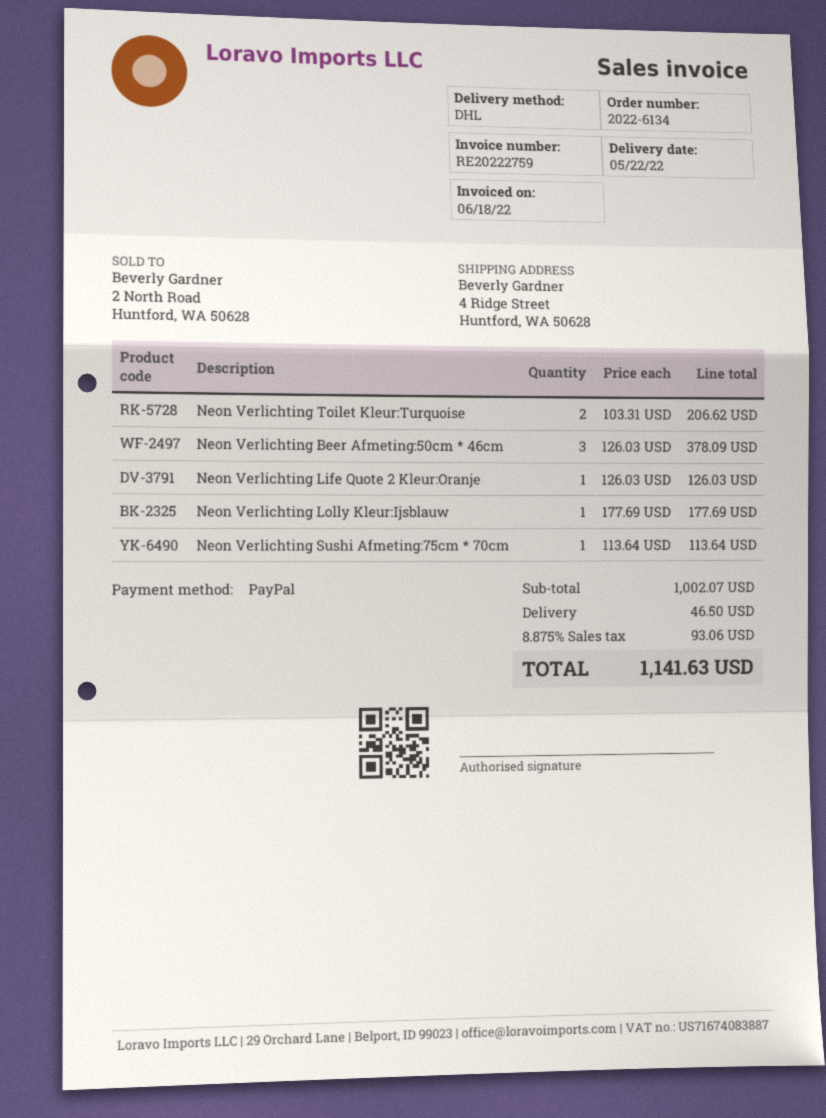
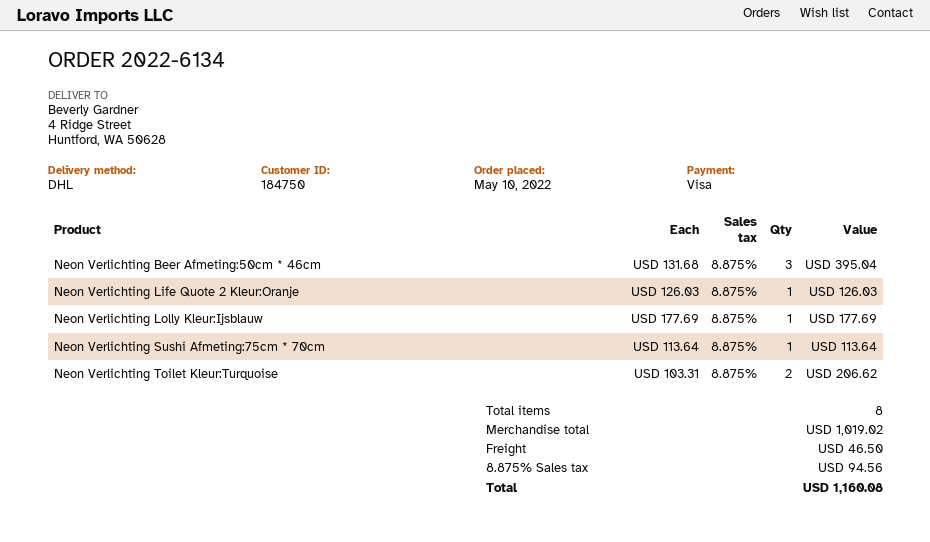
payment method: PayPal -> Visa
Neon Verlichting Beer Afmeting:50cm * 46cm: 3 x 126.03 = 378.09 -> 3 x 131.68 = 395.04
subtotal: 1002.07 -> 1019.02
tax: 8.875% = 93.06 -> 8.875% = 94.56
total: 1141.63 -> 1160.08

